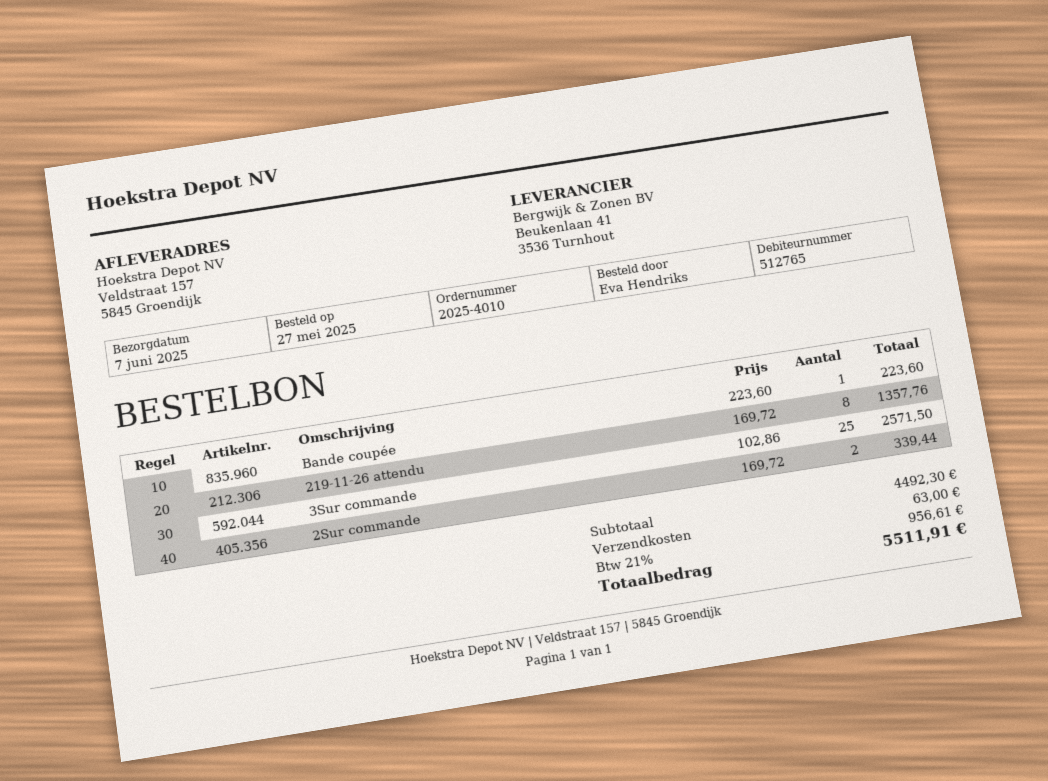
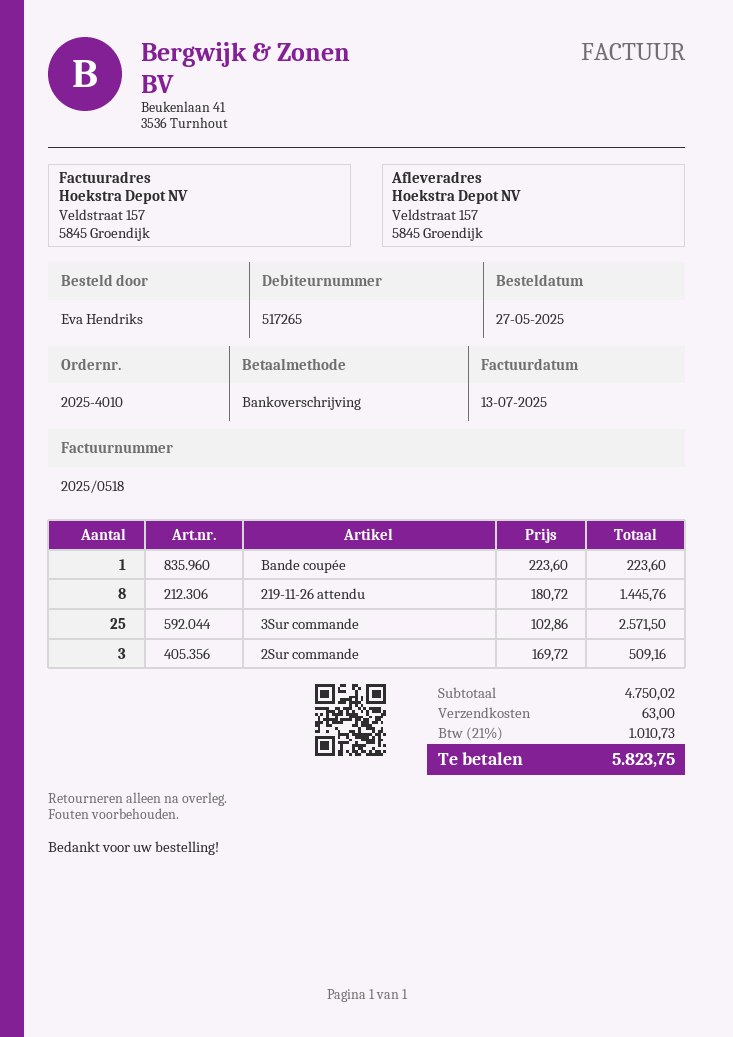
customer number: 512765 -> 517265
219-11-26 attendu: 8 x 169.72 = 1357.76 -> 8 x 180.72 = 1445.76
2Sur commande: 2 x 169.72 = 339.44 -> 3 x 169.72 = 509.16
subtotal: 4492.30 -> 4750.02
tax: 21% = 956.61 -> 21% = 1010.73
total: 5511.91 -> 5823.75

